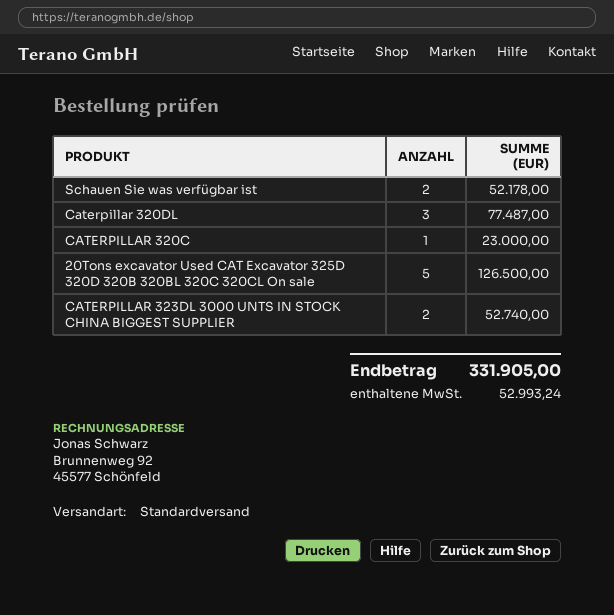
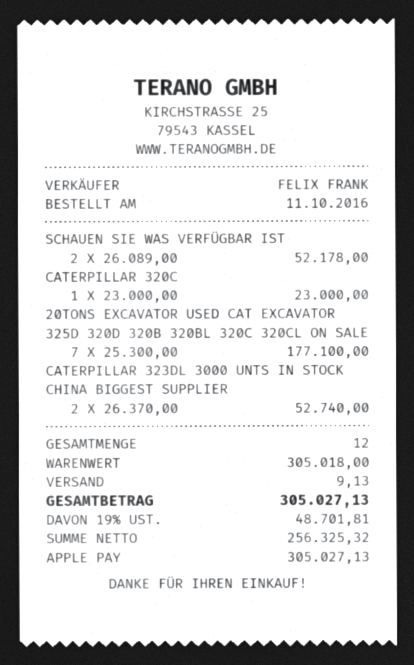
Caterpillar 320DL: 3 for 77487.00 -> none
20Tons excavator Used CAT Excavator 325D 320D 320B 320BL 320C 320CL On sale: 5 for 126500.00 -> 7 for 177100.00
shipping: none -> 9.13
tax: 52993.24 -> 48701.81
total: 331905.00 -> 305027.13

